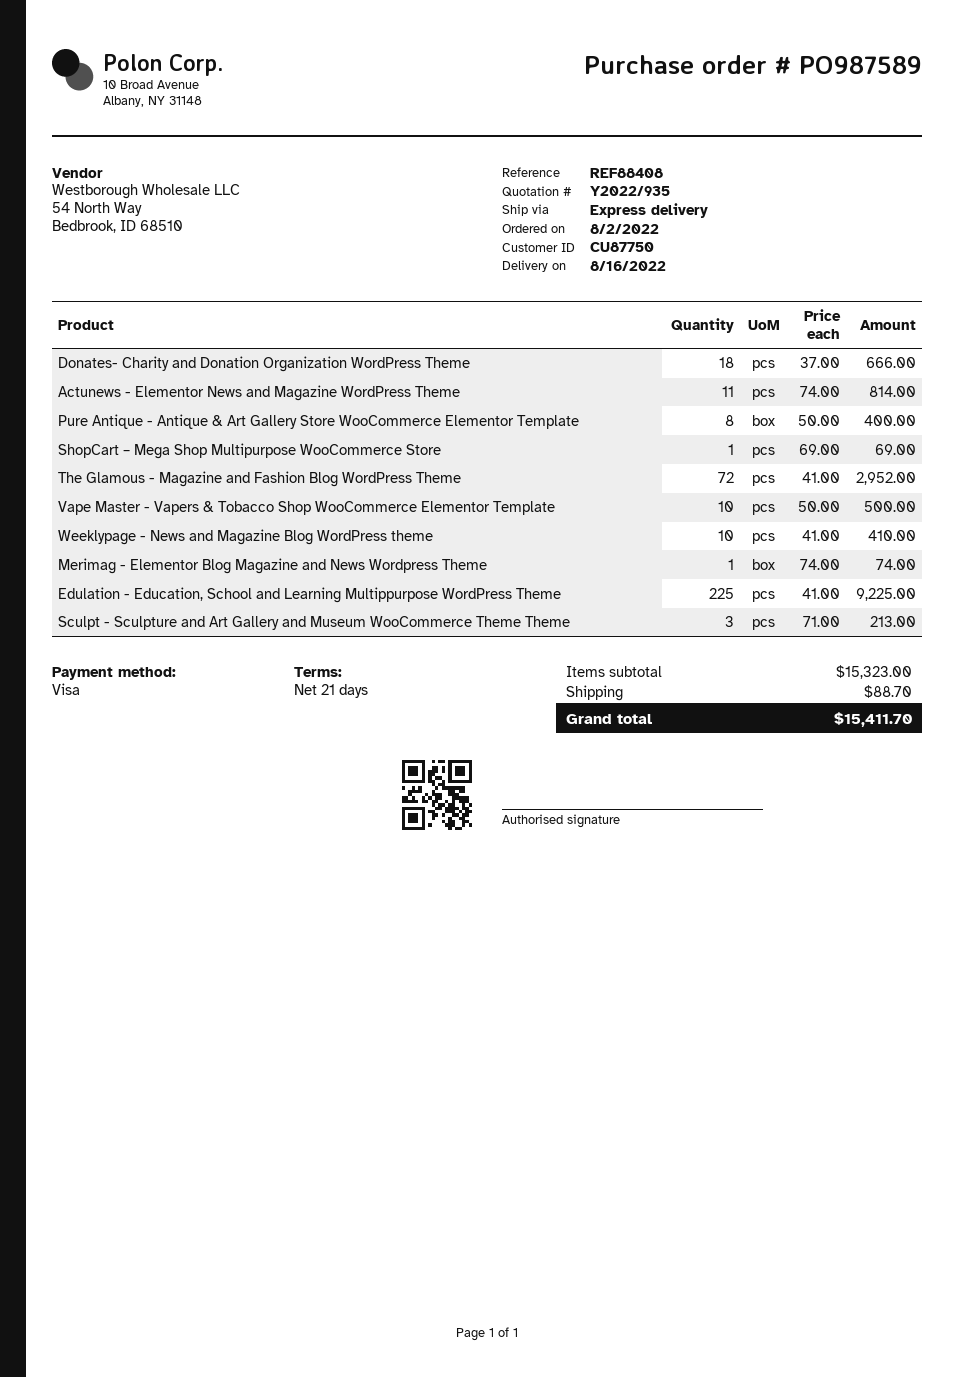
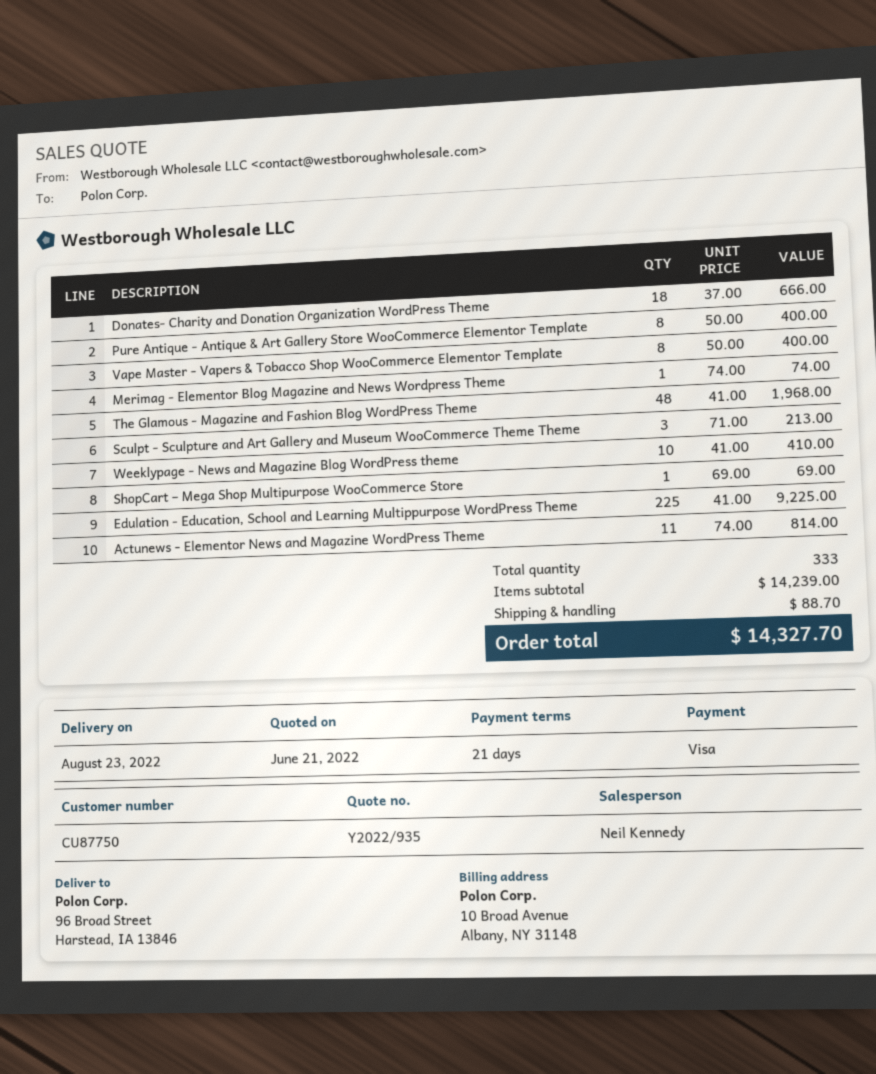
delivery date: 2022-08-16 -> 2022-08-23
The Glamous - Magazine and Fashion Blog WordPress Theme: 72 x 41.00 = 2952.00 -> 48 x 41.00 = 1968.00
Vape Master - Vapers & Tobacco Shop WooCommerce Elementor Template: 10 x 50.00 = 500.00 -> 8 x 50.00 = 400.00
subtotal: 15323.00 -> 14239.00
total: 15411.70 -> 14327.70

